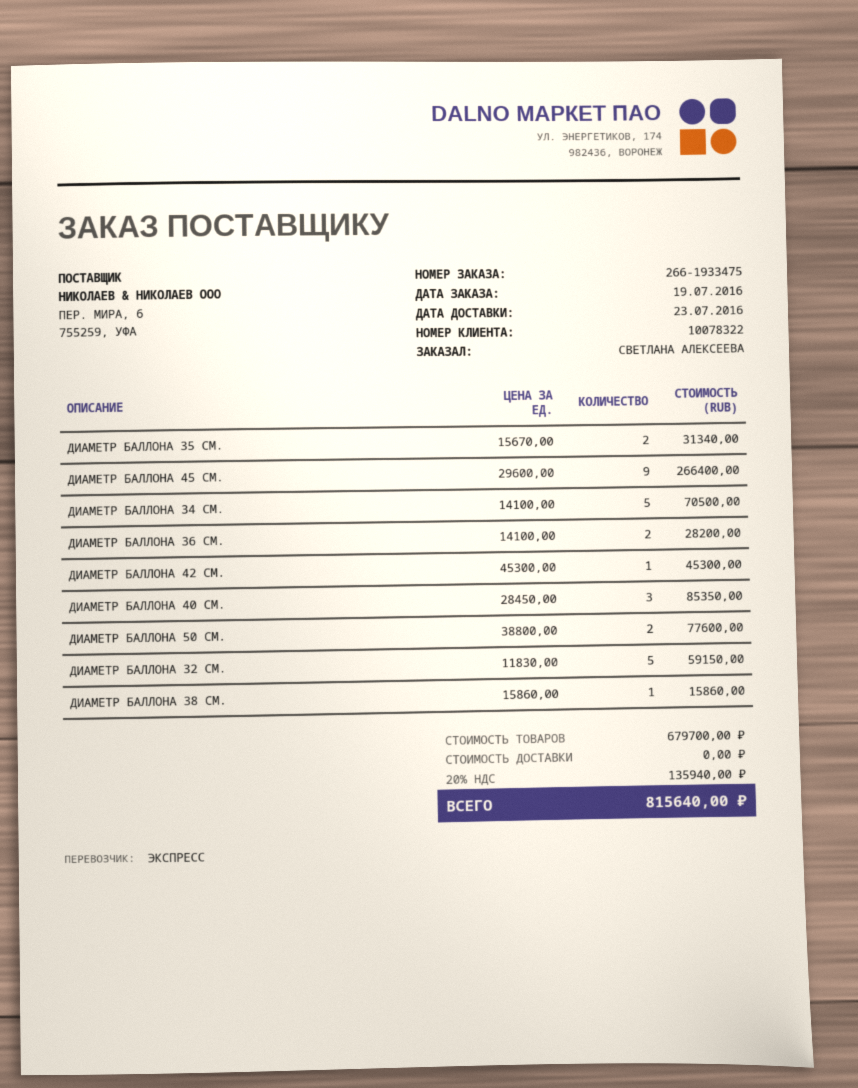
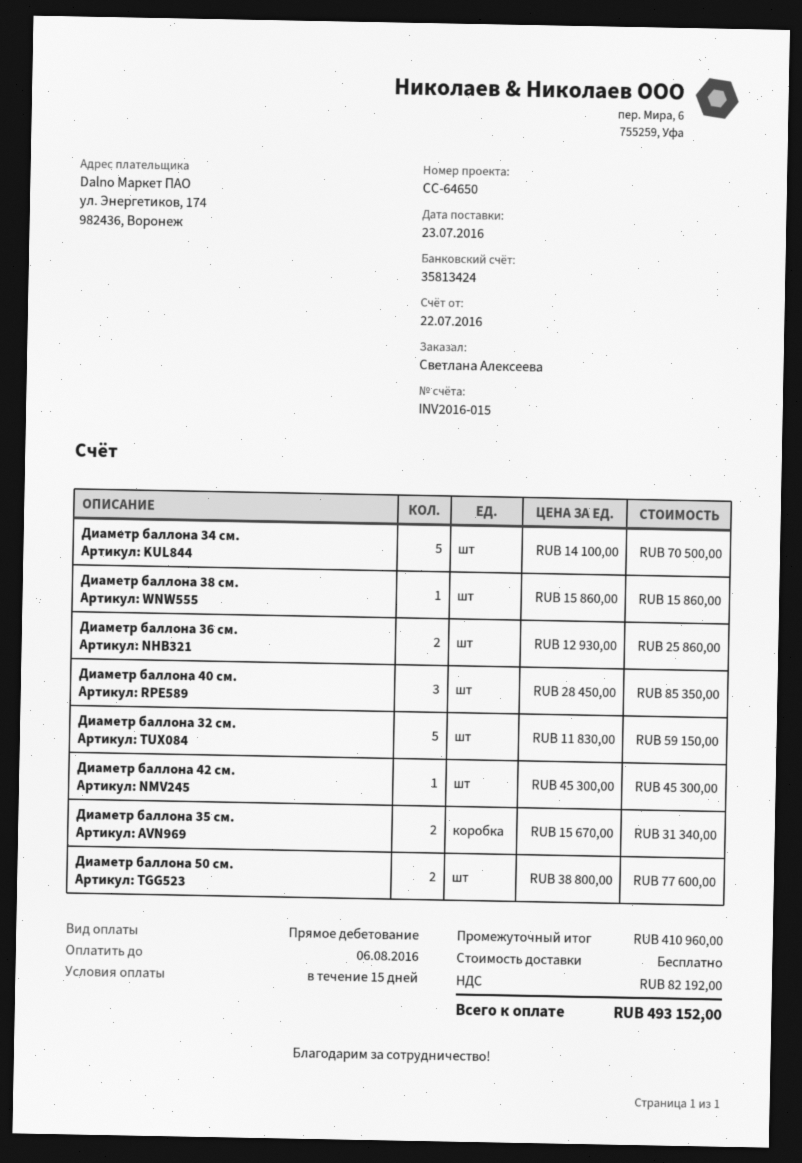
ДИАМЕТР БАЛЛОНА 45 СМ.: 9 x 29600.00 = 266400.00 -> none
ДИАМЕТР БАЛЛОНА 36 СМ.: 2 x 14100.00 = 28200.00 -> 2 x 12930.00 = 25860.00
subtotal: 679700.00 -> 410960.00
tax: 135940.00 -> 82192.00
total: 815640.00 -> 493152.00

